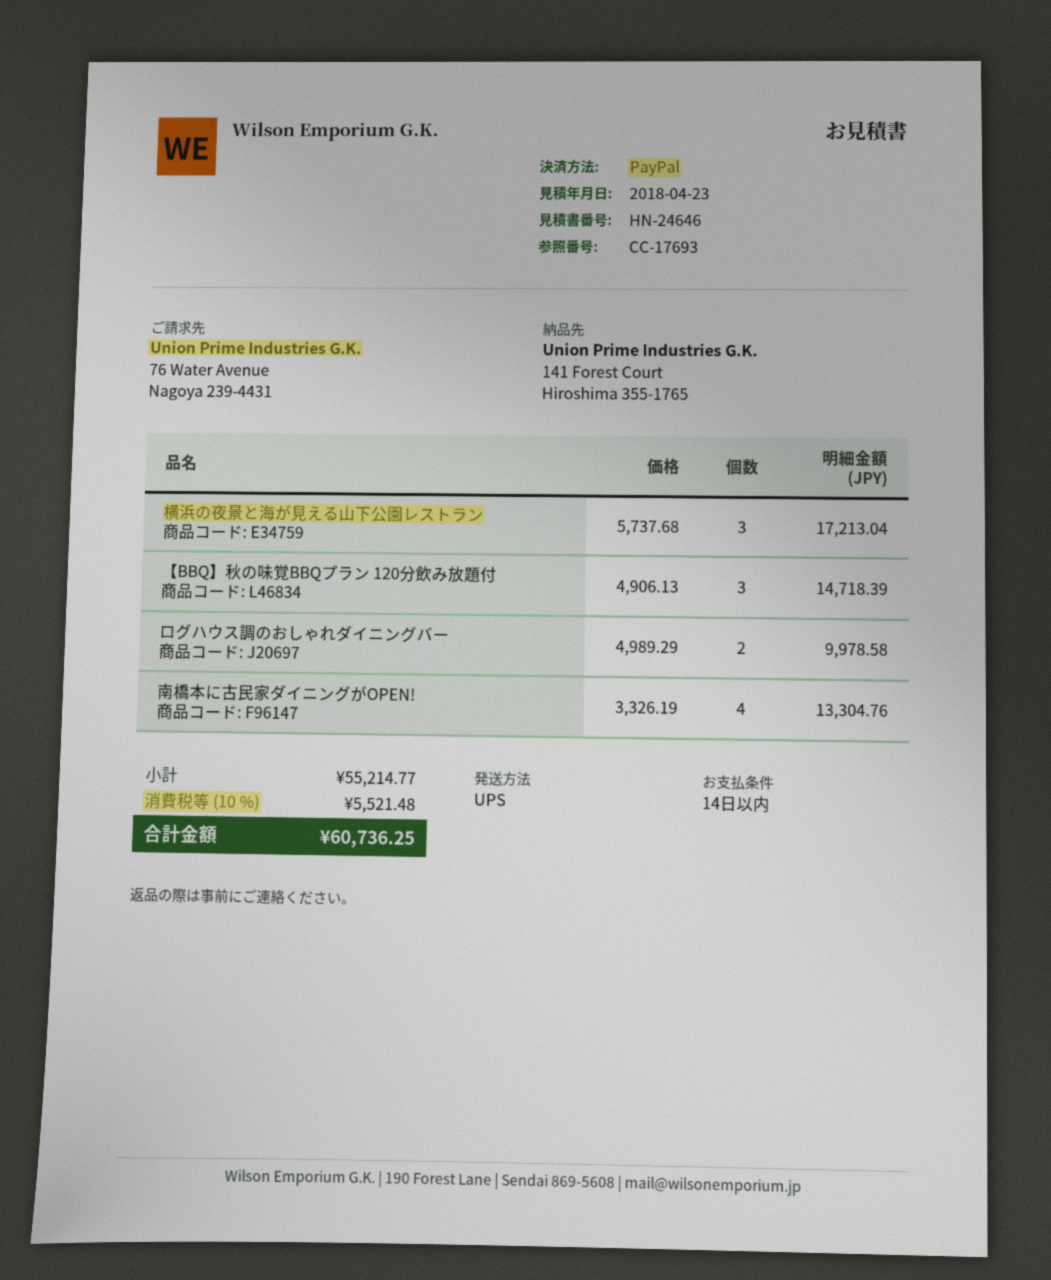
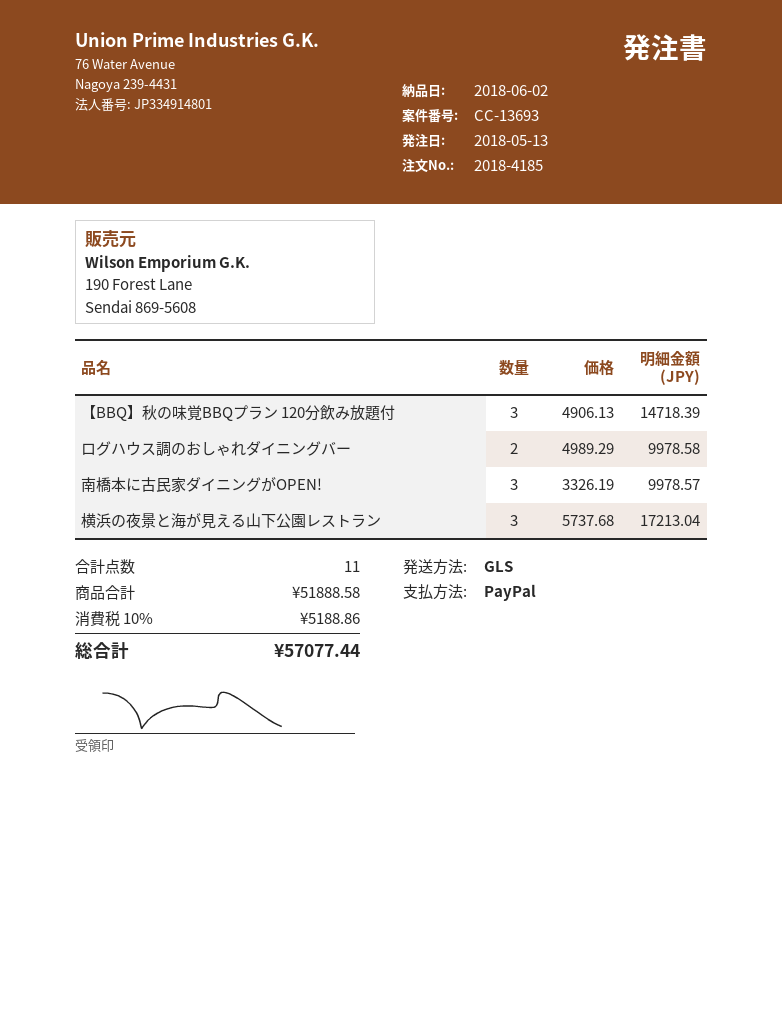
reference: CC-17693 -> CC-13693
shipping method: UPS -> GLS
南橋本に古民家ダイニングがOPEN!: 4 x 3326.19 = 13304.76 -> 3 x 3326.19 = 9978.57
subtotal: 55214.77 -> 51888.58
tax: 10% = 5521.48 -> 10% = 5188.86
total: 60736.25 -> 57077.44

